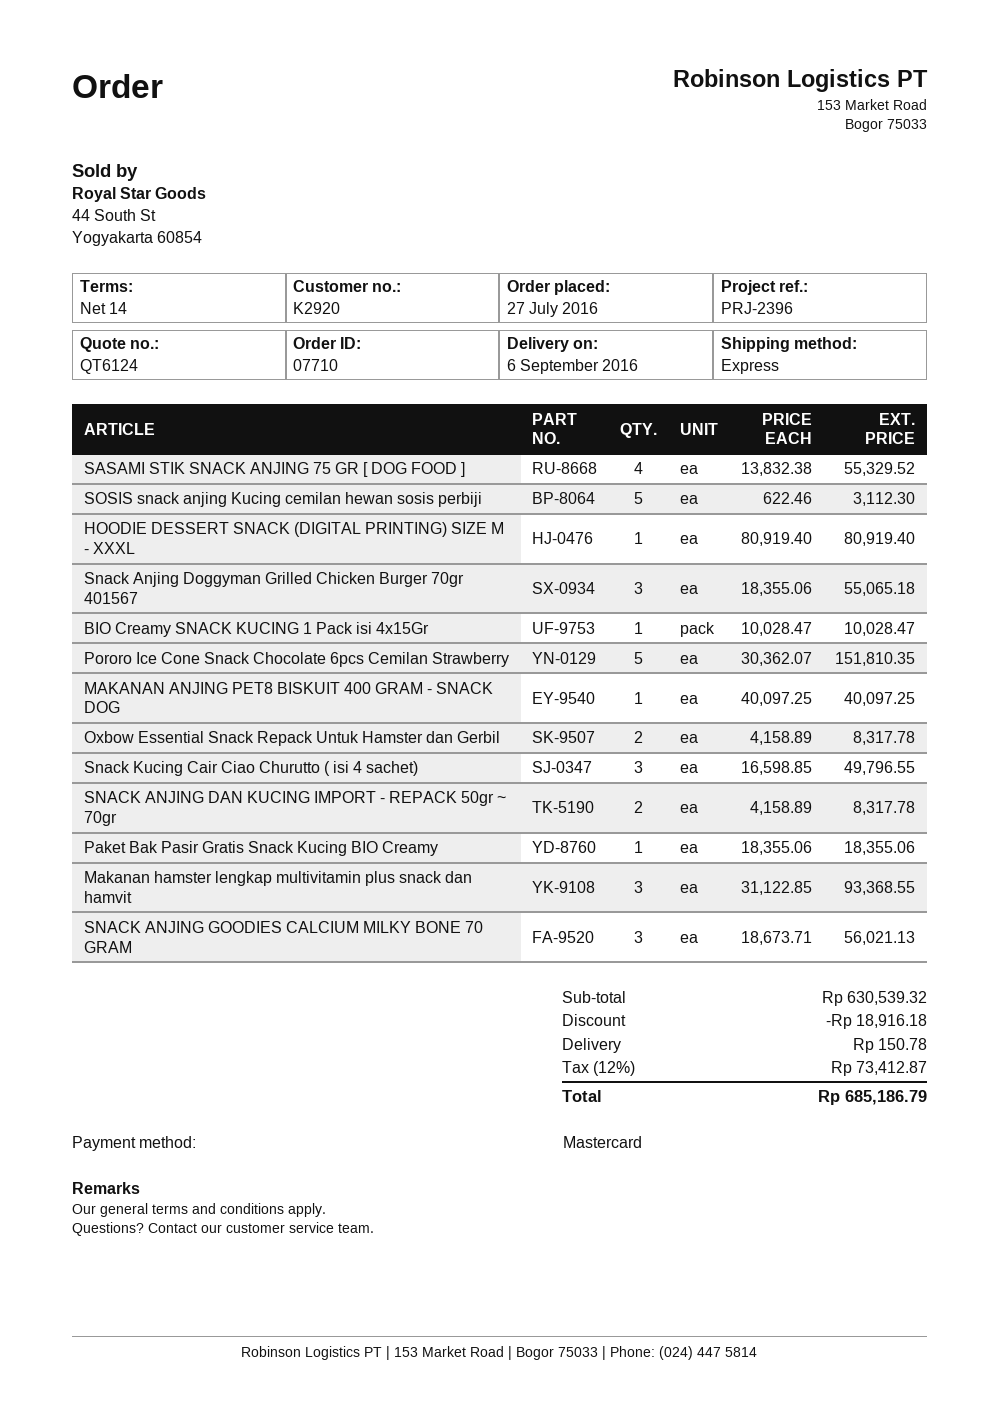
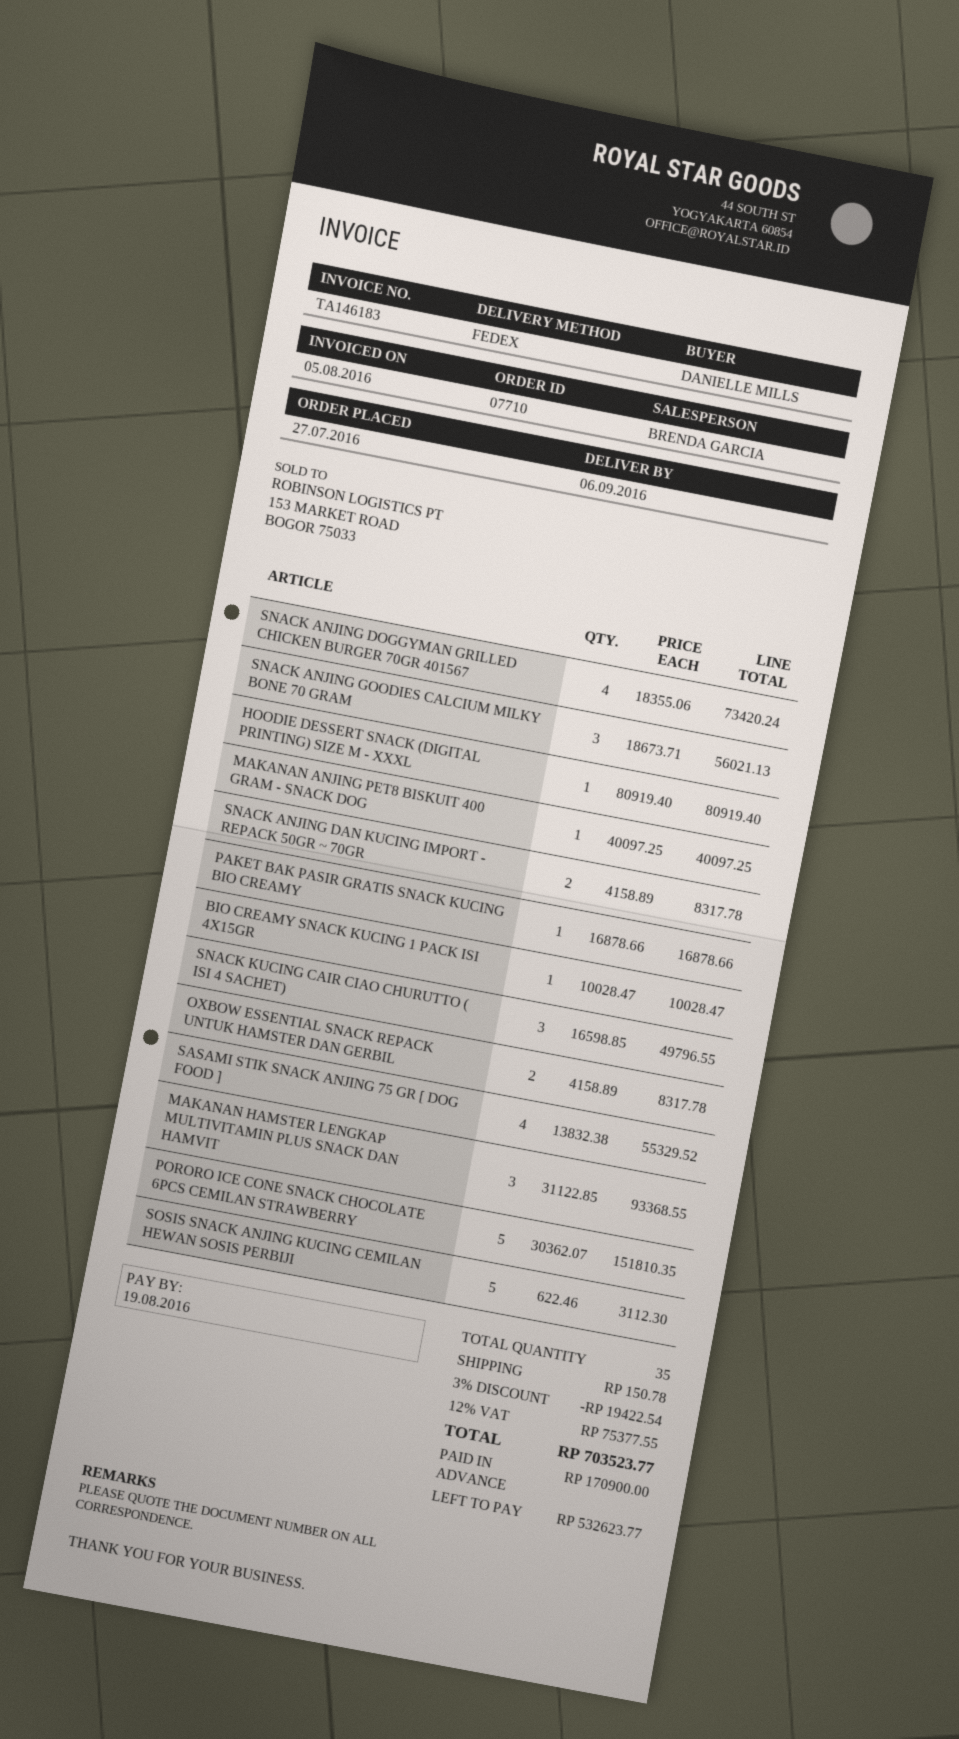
shipping method: express -> FedEx
Snack Anjing Doggyman Grilled Chicken Burger 70gr 401567: 3 x 18355.06 = 55065.18 -> 4 x 18355.06 = 73420.24
Paket Bak Pasir Gratis Snack Kucing BIO Creamy: 1 x 18355.06 = 18355.06 -> 1 x 16878.66 = 16878.66
discount: 18916.18 -> 19422.54
tax: 12% = 73412.87 -> 12% = 75377.55
total: 685186.79 -> 703523.77

